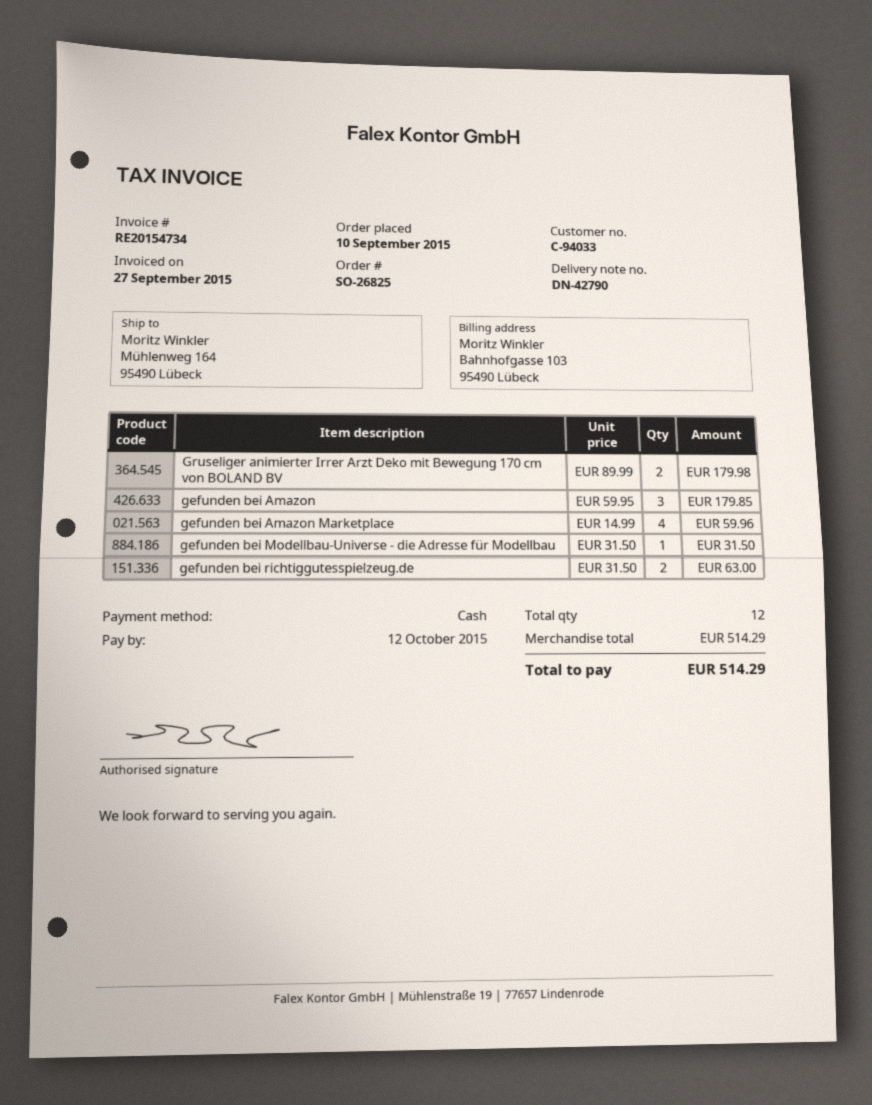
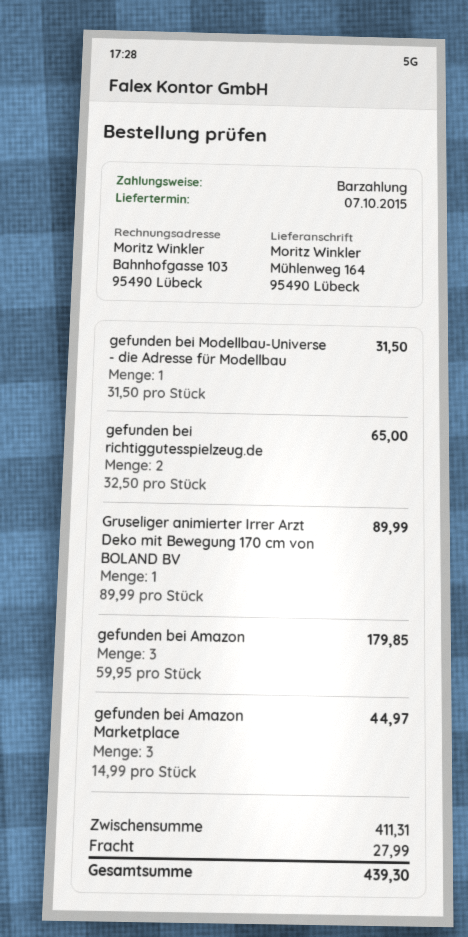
Gruseliger animierter Irrer Arzt Deko mit Bewegung 170 cm von BOLAND BV: 2 x 89.99 = 179.98 -> 1 x 89.99 = 89.99
gefunden bei Amazon Marketplace: 4 x 14.99 = 59.96 -> 3 x 14.99 = 44.97
gefunden bei richtiggutesspielzeug.de: 2 x 31.50 = 63.00 -> 2 x 32.50 = 65.00
subtotal: 514.29 -> 411.31
shipping: none -> 27.99
total: 514.29 -> 439.30

